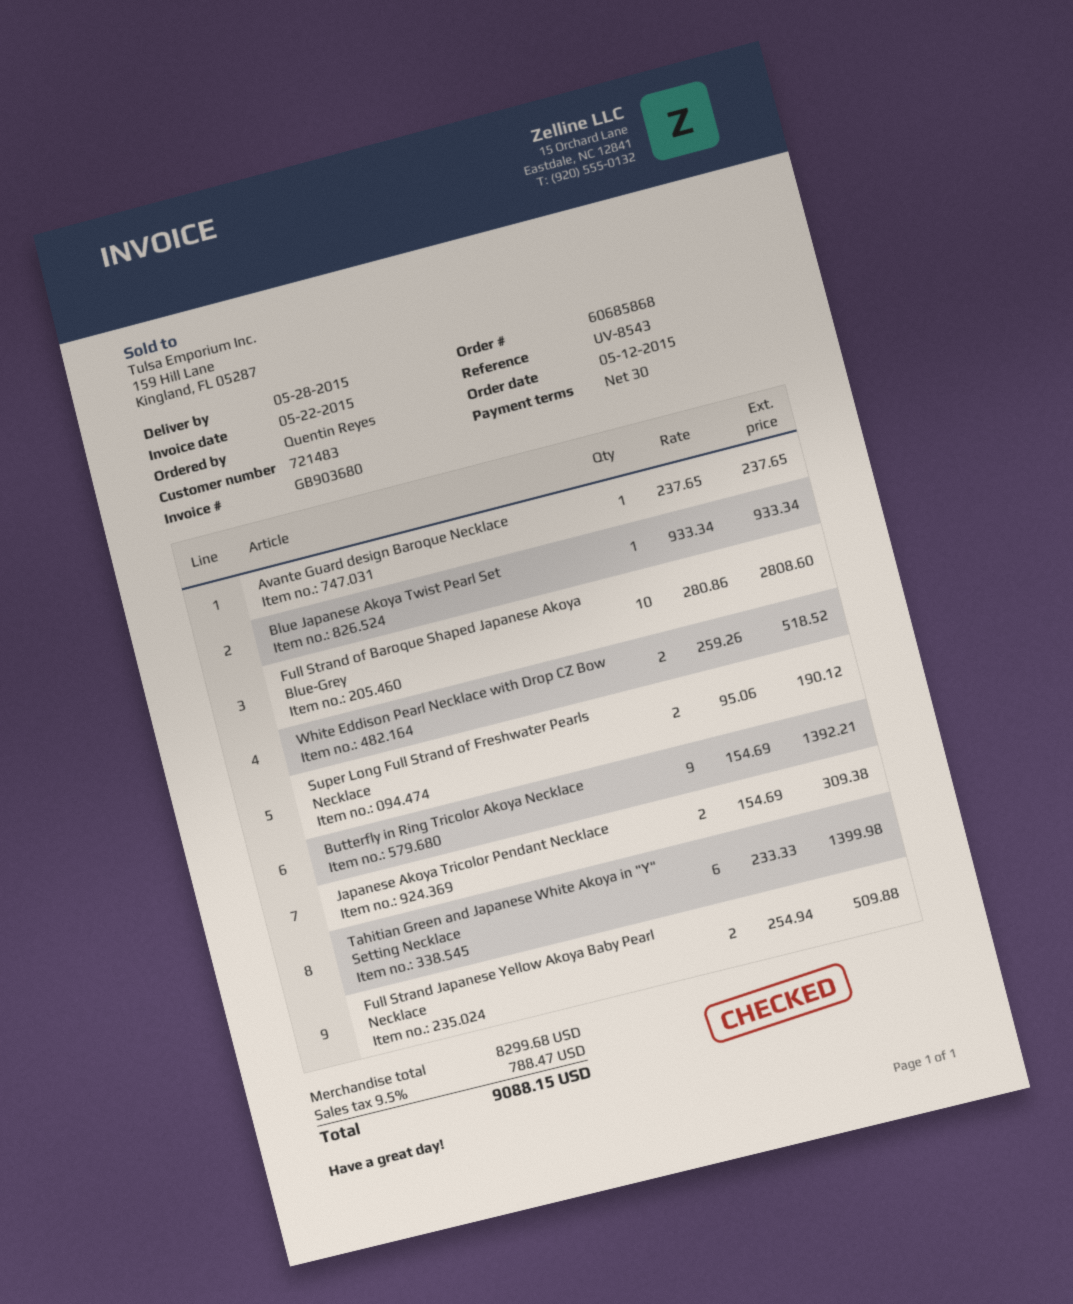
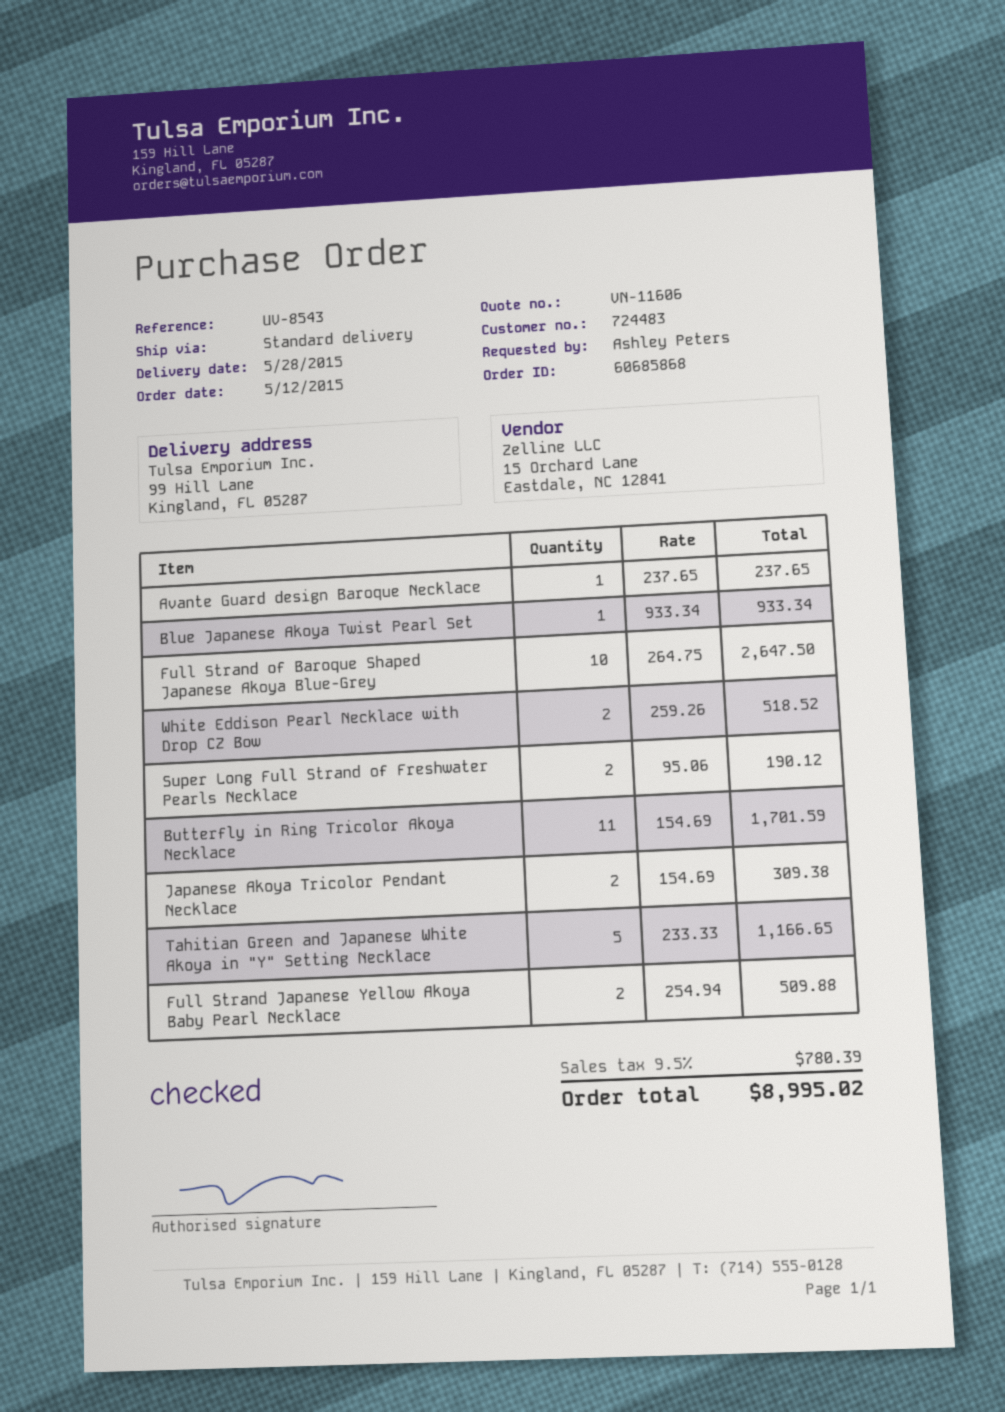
customer number: 721483 -> 724483
ordered by: Quentin Reyes -> Ashley Peters
Full Strand of Baroque Shaped Japanese Akoya Blue-Grey: 10 x 280.86 = 2808.60 -> 10 x 264.75 = 2647.50
Butterfly in Ring Tricolor Akoya Necklace: 9 x 154.69 = 1392.21 -> 11 x 154.69 = 1701.59
Tahitian Green and Japanese White Akoya in "Y" Setting Necklace: 6 x 233.33 = 1399.98 -> 5 x 233.33 = 1166.65
tax: 9.5% = 788.47 -> 9.5% = 780.39
total: 9088.15 -> 8995.02

